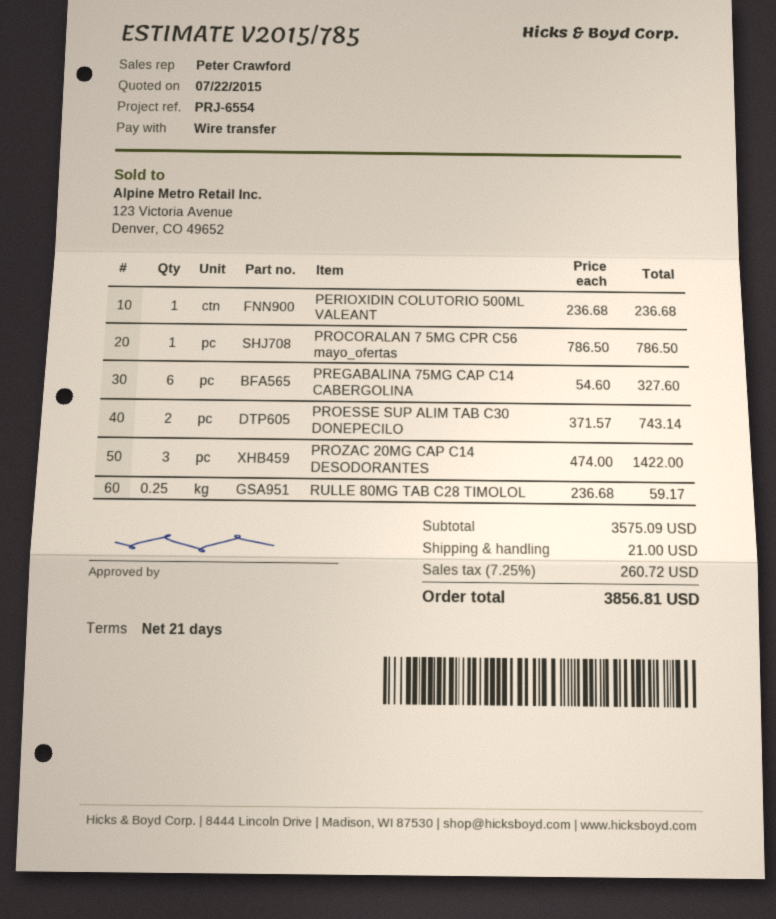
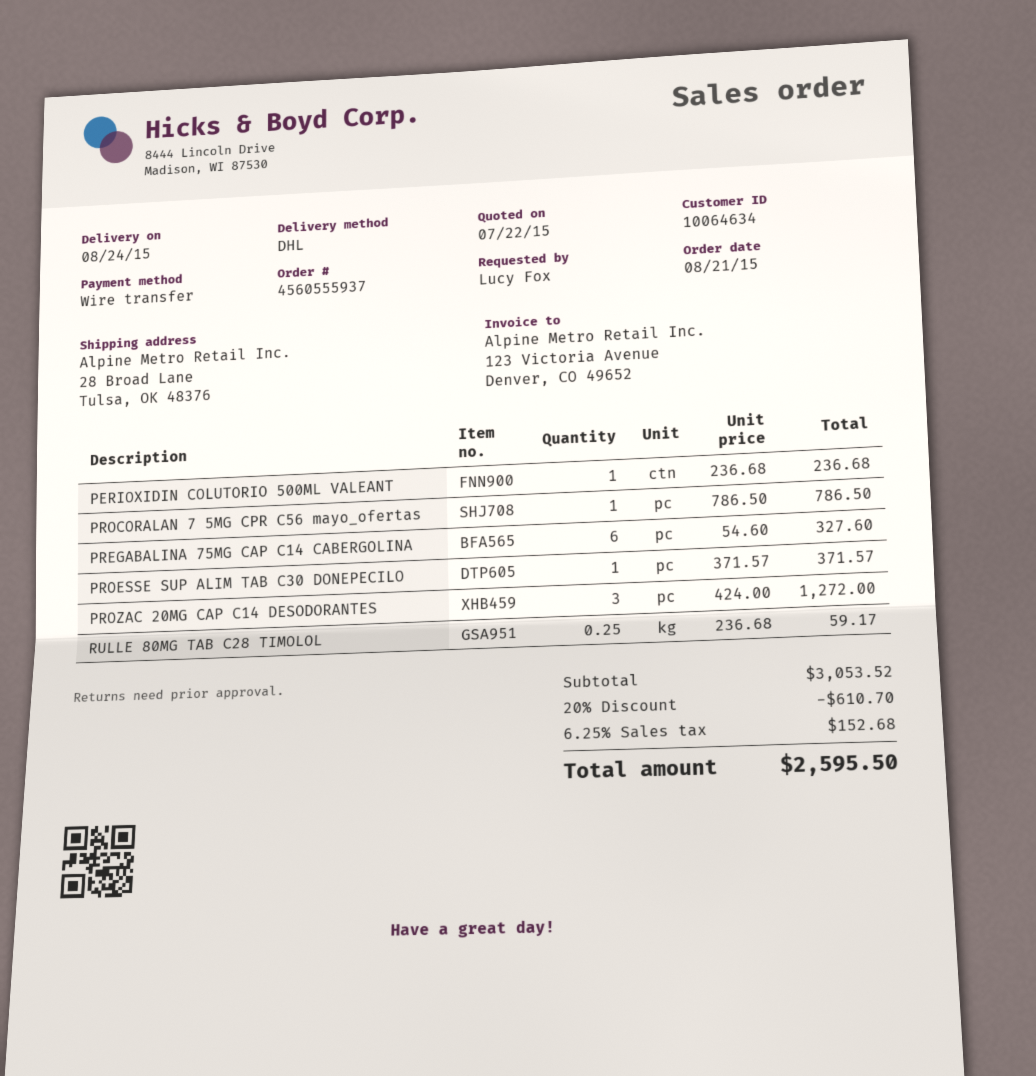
PROESSE SUP ALIM TAB C30 DONEPECILO: 2 x 371.57 = 743.14 -> 1 x 371.57 = 371.57
PROZAC 20MG CAP C14 DESODORANTES: 3 x 474.00 = 1422.00 -> 3 x 424.00 = 1272.00
subtotal: 3575.09 -> 3053.52
discount: none -> 20% = 610.70
shipping: 21.00 -> none
tax: 7.25% = 260.72 -> 6.25% = 152.68
total: 3856.81 -> 2595.50

